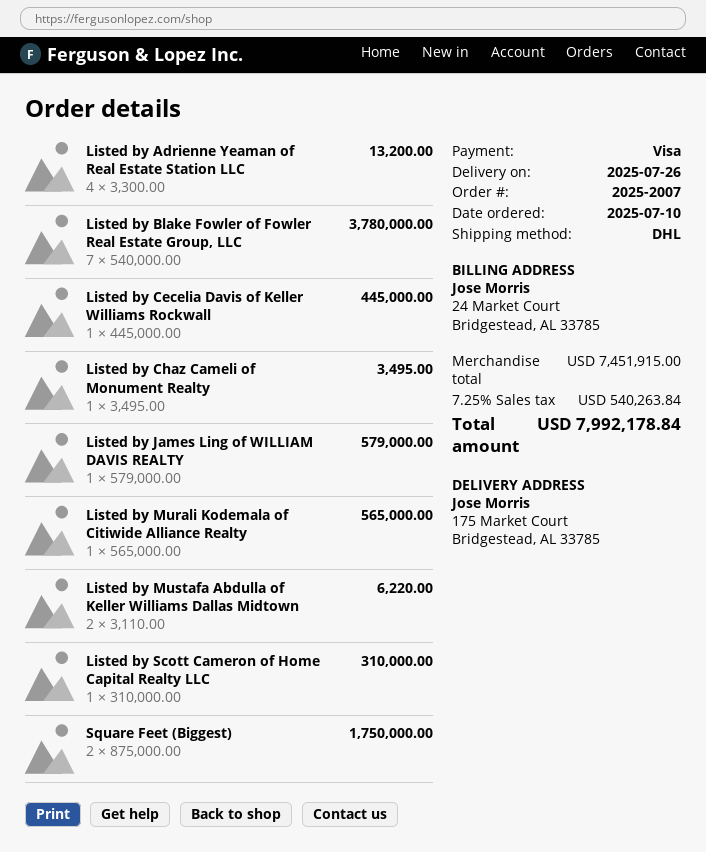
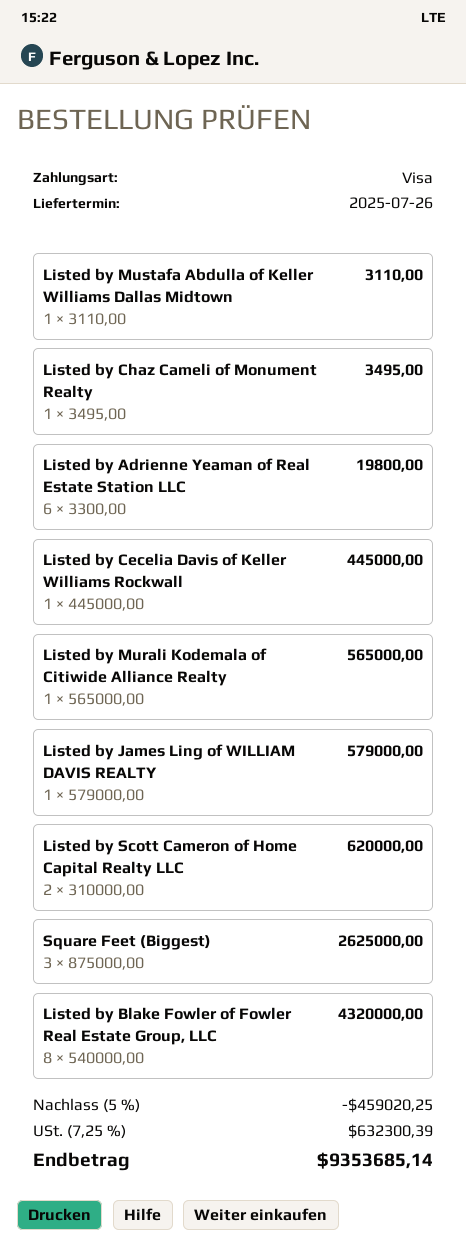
Listed by Adrienne Yeaman of Real Estate Station LLC: 4 x 3300.00 = 13200.00 -> 6 x 3300.00 = 19800.00
Listed by Blake Fowler of Fowler Real Estate Group, LLC: 7 x 540000.00 = 3780000.00 -> 8 x 540000.00 = 4320000.00
Listed by Mustafa Abdulla of Keller Williams Dallas Midtown: 2 x 3110.00 = 6220.00 -> 1 x 3110.00 = 3110.00
Listed by Scott Cameron of Home Capital Realty LLC: 1 x 310000.00 = 310000.00 -> 2 x 310000.00 = 620000.00
Square Feet (Biggest): 2 x 875000.00 = 1750000.00 -> 3 x 875000.00 = 2625000.00
discount: none -> 5% = 459020.25
tax: 7.25% = 540263.84 -> 7.25% = 632300.39
total: 7992178.84 -> 9353685.14

